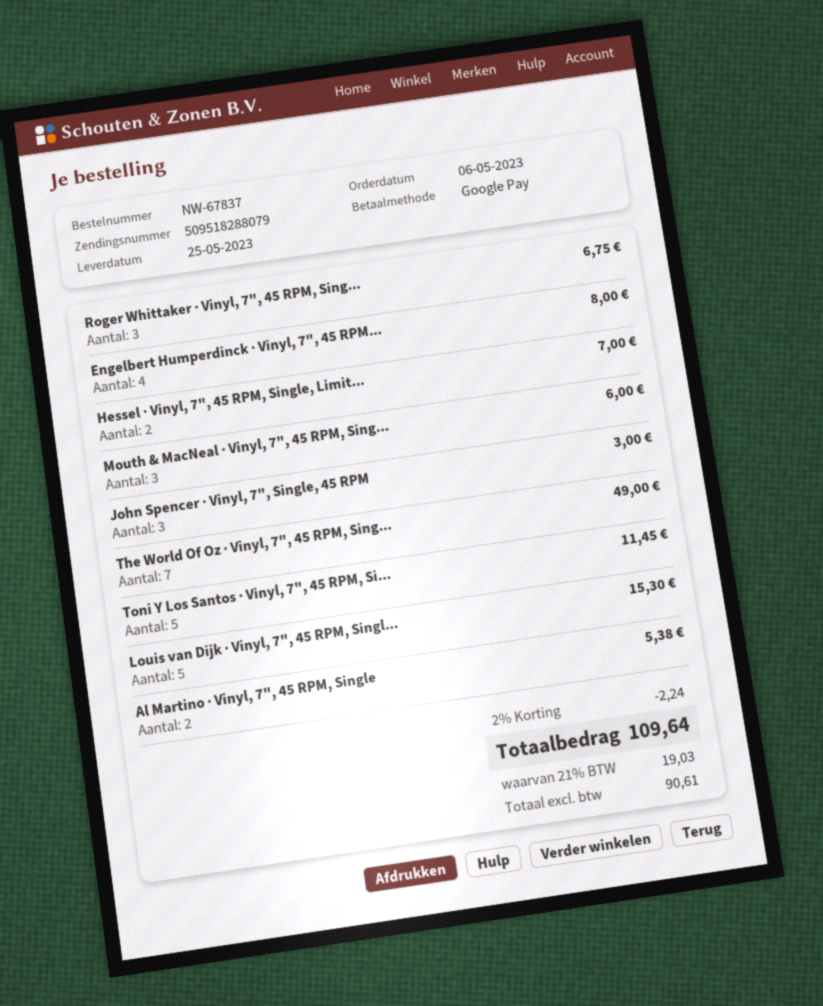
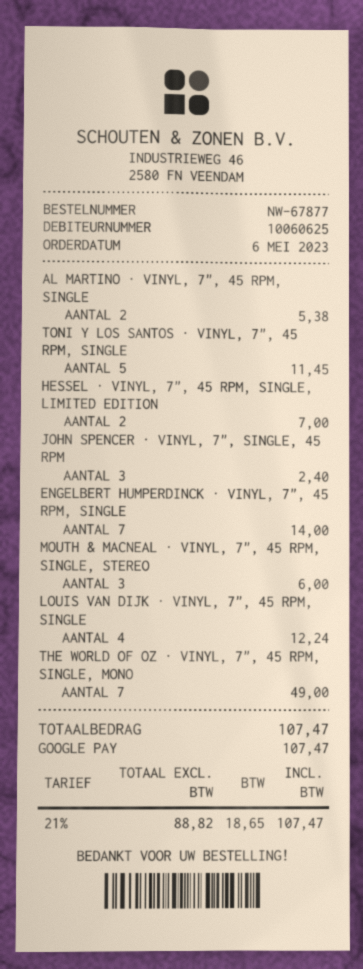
order number: NW-67837 -> NW-67877
Roger Whittaker · Vinyl, 7", 45 RPM, Sing...: 3 for 6.75 -> none
Engelbert Humperdinck · Vinyl, 7", 45 RPM...: 4 for 8.00 -> 7 for 14.00
John Spencer · Vinyl, 7", Single, 45 RPM: 3 for 3.00 -> 3 for 2.40
Louis van Dijk · Vinyl, 7", 45 RPM, Singl...: 5 for 15.30 -> 4 for 12.24
discount: 2% = 2.24 -> none
net: 90.61 -> 88.82
tax: 21% = 19.03 -> 21% = 18.65
total: 109.64 -> 107.47

